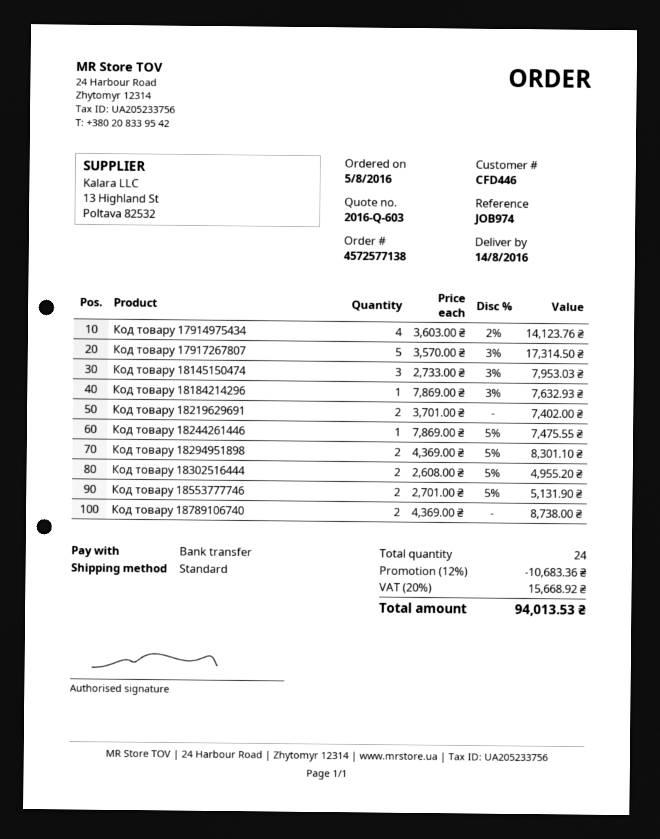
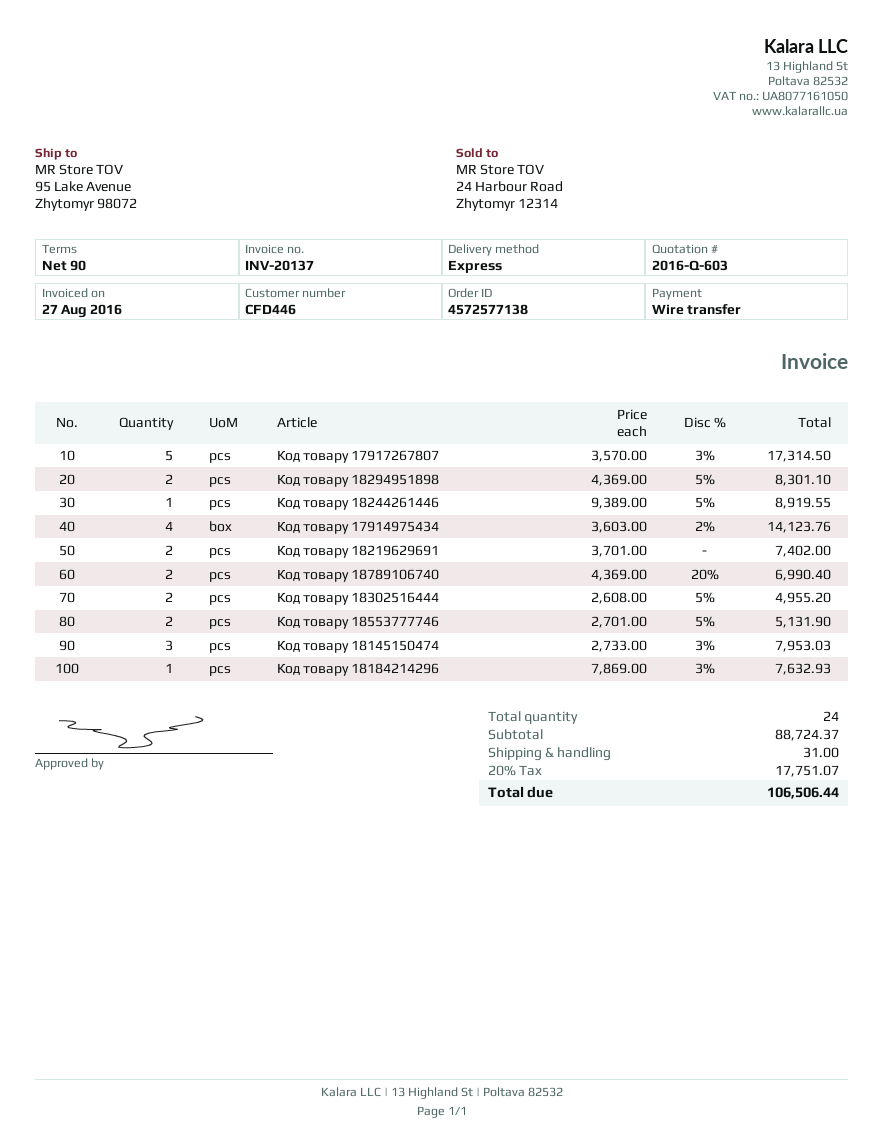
shipping method: standard -> express
Код товару 18244261446: 1 x 7869.00 - 5% = 7475.55 -> 1 x 9389.00 - 5% = 8919.55
Код товару 18789106740: 2 x 4369.00 = 8738.00 -> 2 x 4369.00 - 20% = 6990.40
discount: 12% = 10683.36 -> none
shipping: none -> 31.00
tax: 20% = 15668.92 -> 20% = 17751.07
total: 94013.53 -> 106506.44

